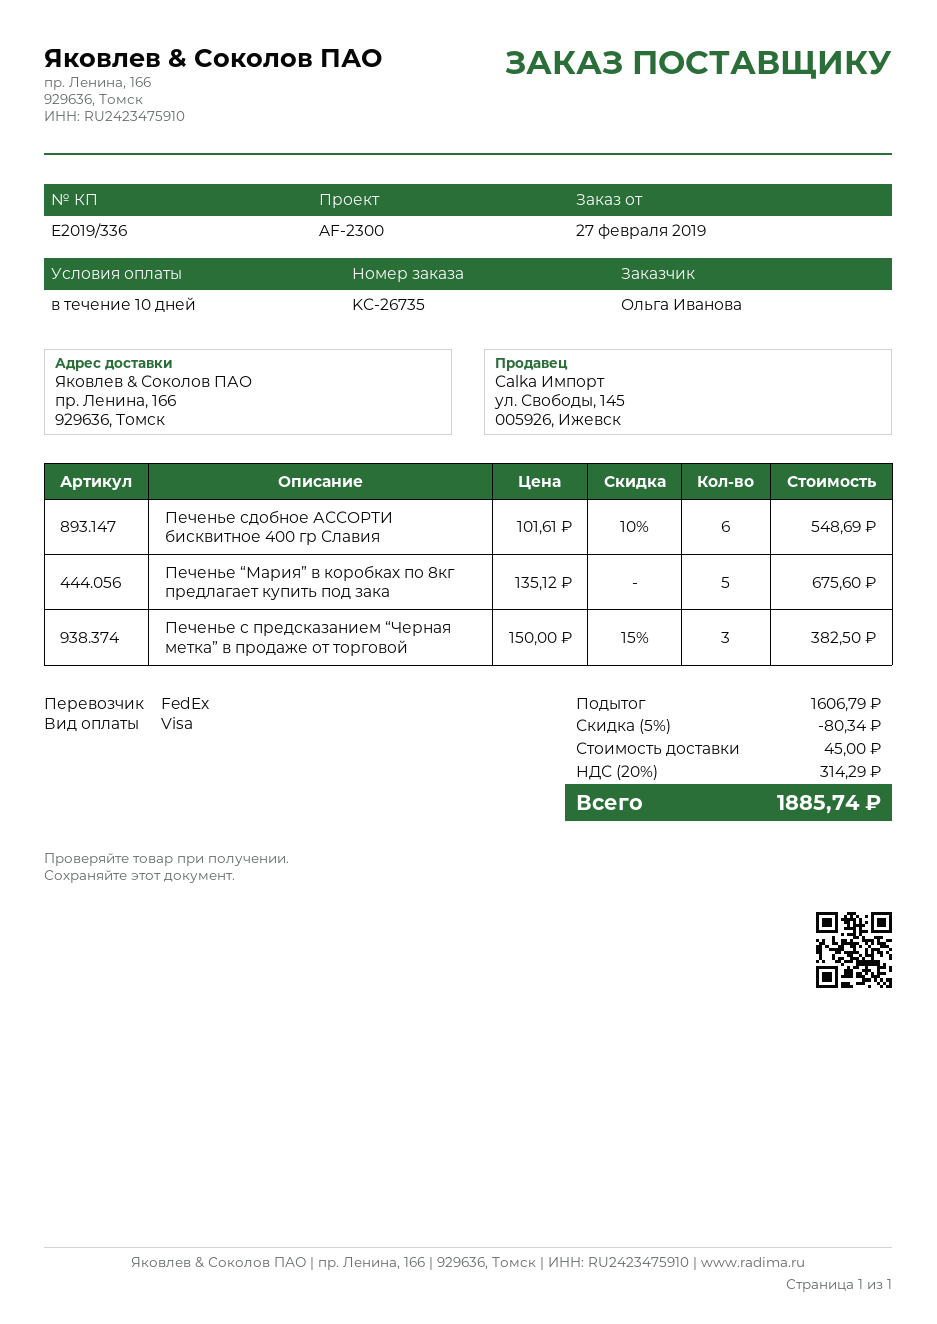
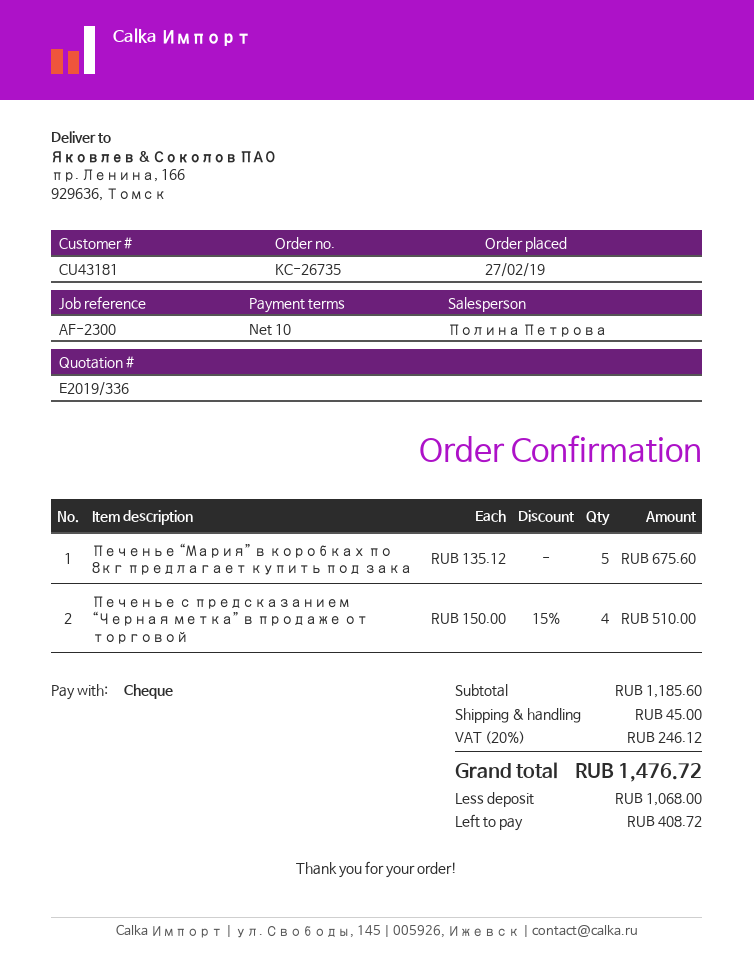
payment method: Visa -> cheque
Печенье сдобное АССОРТИ бисквитное 400 гр Славия: 6 x 101.61 - 10% = 548.69 -> none
Печенье с предсказанием “Черная метка” в продаже от торговой: 3 x 150.00 - 15% = 382.50 -> 4 x 150.00 - 15% = 510.00
subtotal: 1606.79 -> 1185.60
discount: 5% = 80.34 -> none
tax: 20% = 314.29 -> 20% = 246.12
total: 1885.74 -> 1476.72

